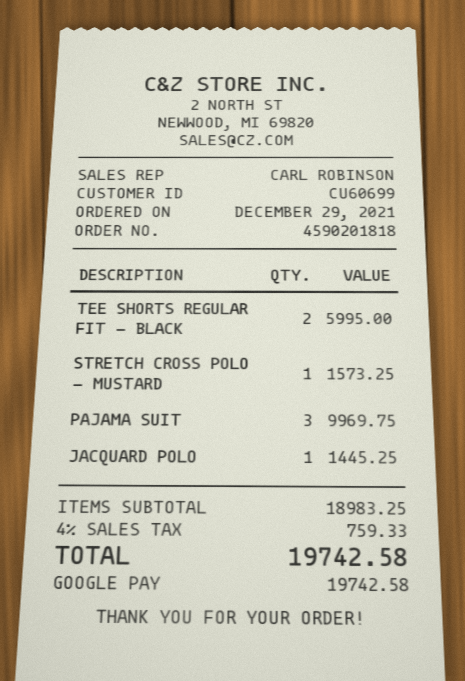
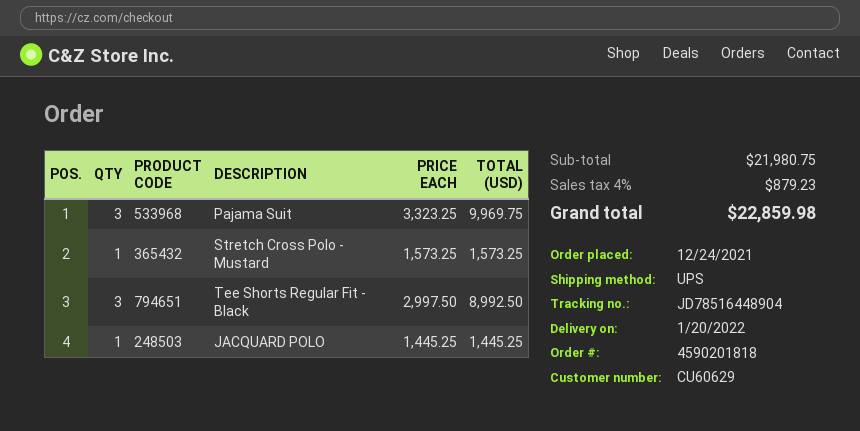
order date: 2021-12-29 -> 2021-12-24
customer number: CU60699 -> CU60629
TEE SHORTS REGULAR FIT - BLACK: 2 for 5995.00 -> 3 for 8992.50
subtotal: 18983.25 -> 21980.75
tax: 4% = 759.33 -> 4% = 879.23
total: 19742.58 -> 22859.98

